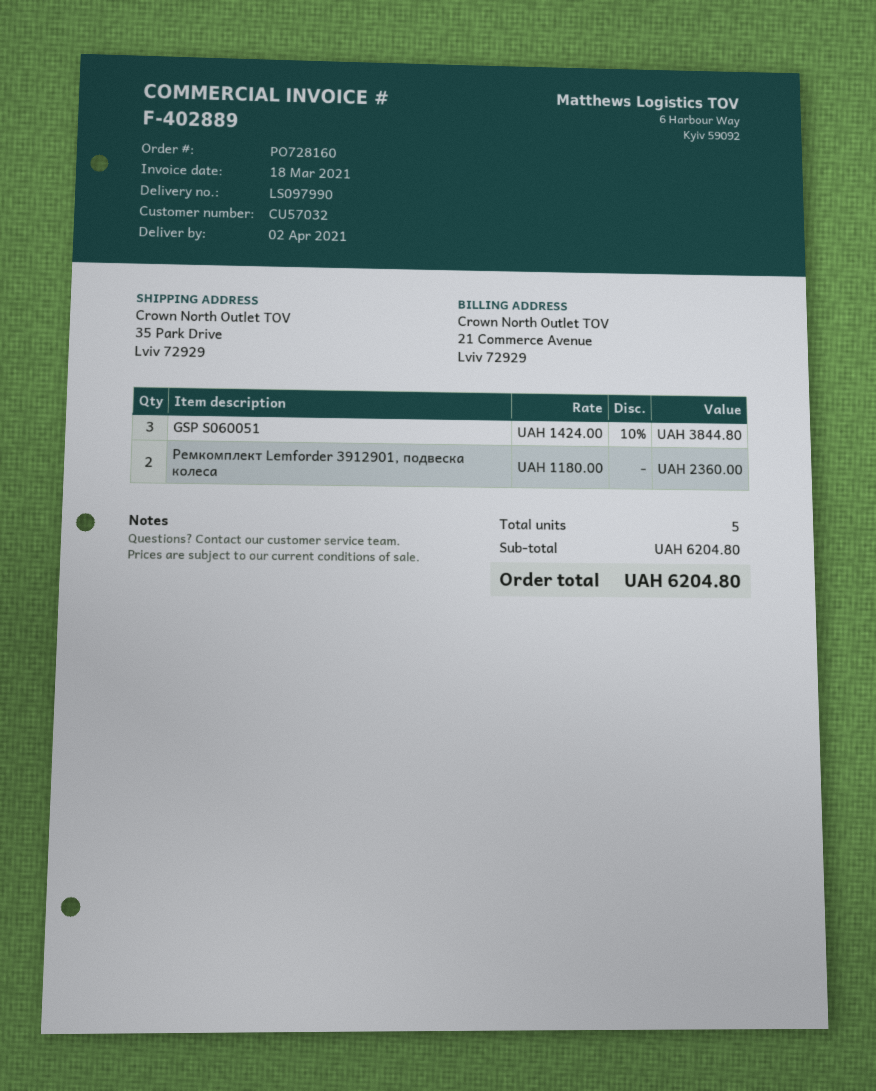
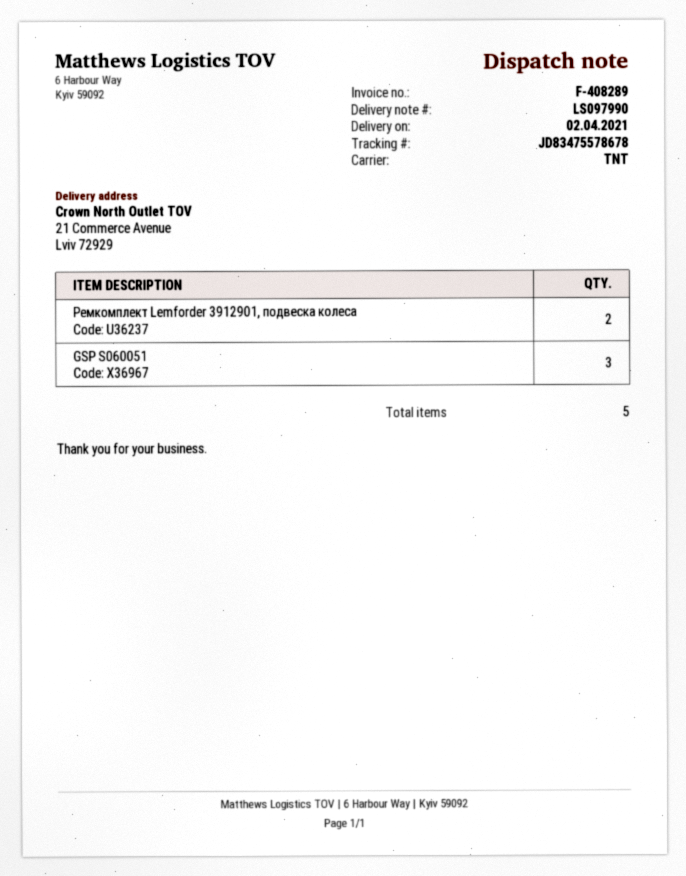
invoice number: F-402889 -> F-408289
ship to: 35 Park Drive, Lviv 72929 -> 21 Commerce Avenue, Lviv 72929

